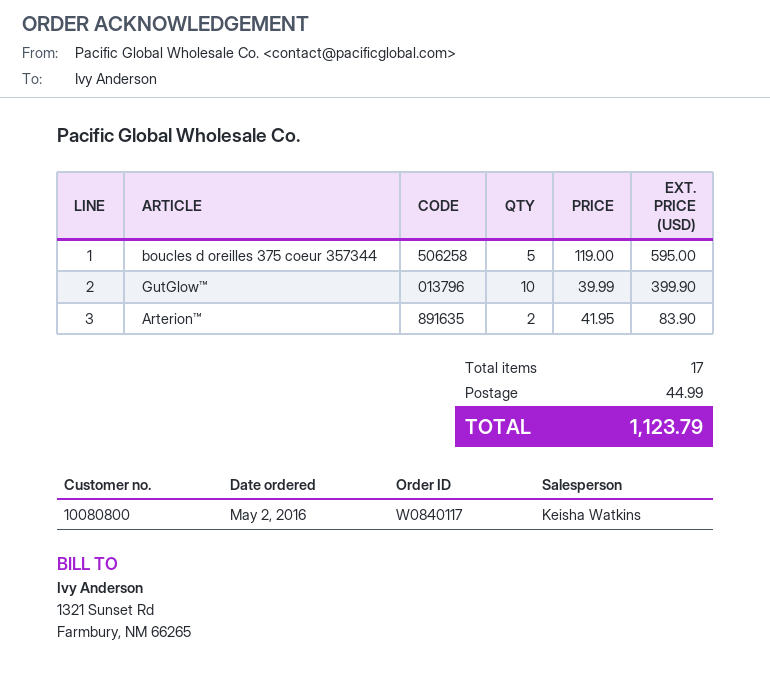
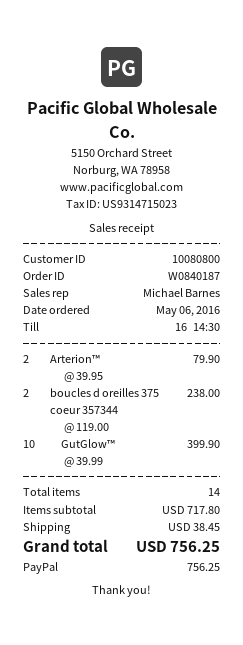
order number: W0840117 -> W0840187
order date: 2016-05-02 -> 2016-05-06
sales rep: Keisha Watkins -> Michael Barnes
boucles d oreilles 375 coeur 357344: 5 x 119.00 = 595.00 -> 2 x 119.00 = 238.00
Arterion™: 2 x 41.95 = 83.90 -> 2 x 39.95 = 79.90
total quantity: 17 -> 14
shipping: 44.99 -> 38.45
total: 1123.79 -> 756.25

